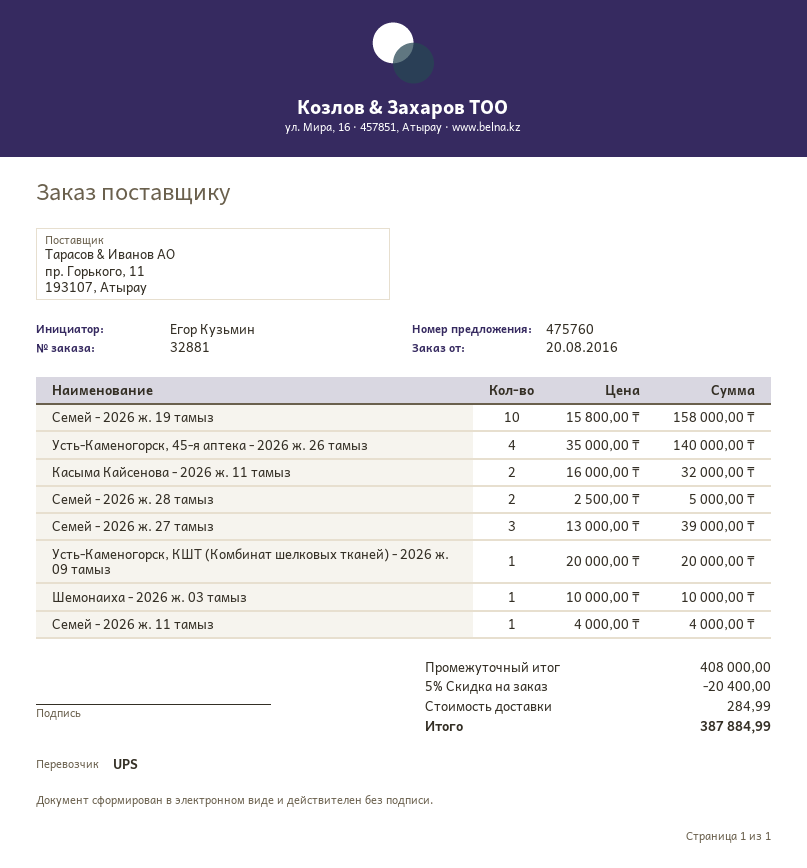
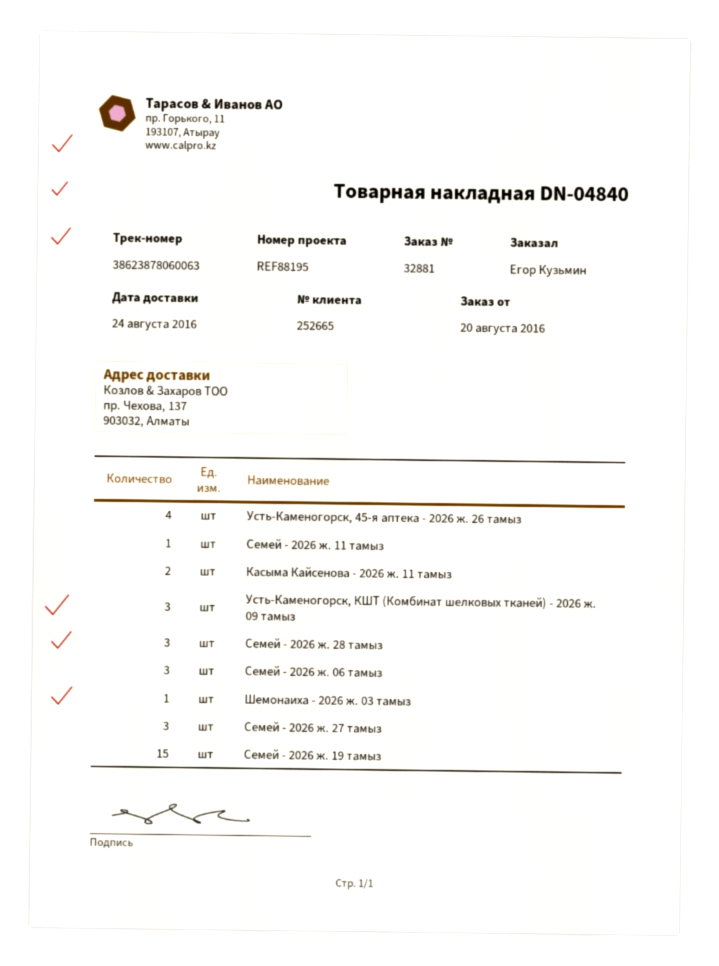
Семей - 2026 ж. 19 тамыз: 10 -> 15
Семей - 2026 ж. 28 тамыз: 2 -> 3
Усть-Каменогорск, КШТ (Комбинат шелковых тканей) - 2026 ж. 09 тамыз: 1 -> 3
Семей - 2026 ж. 06 тамыз: none -> 3

